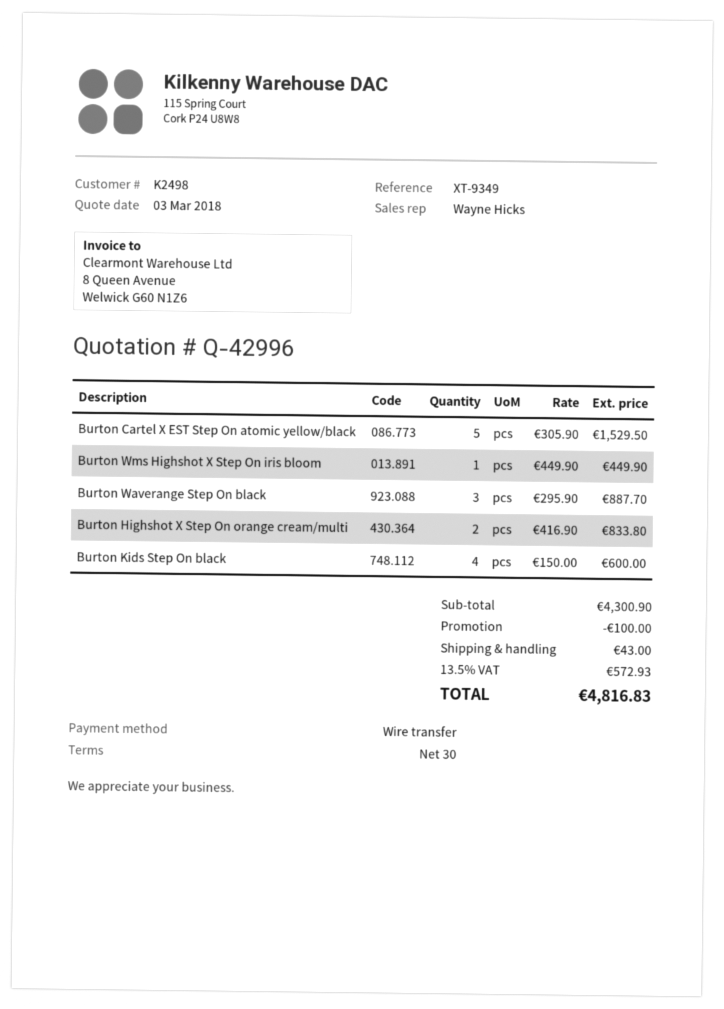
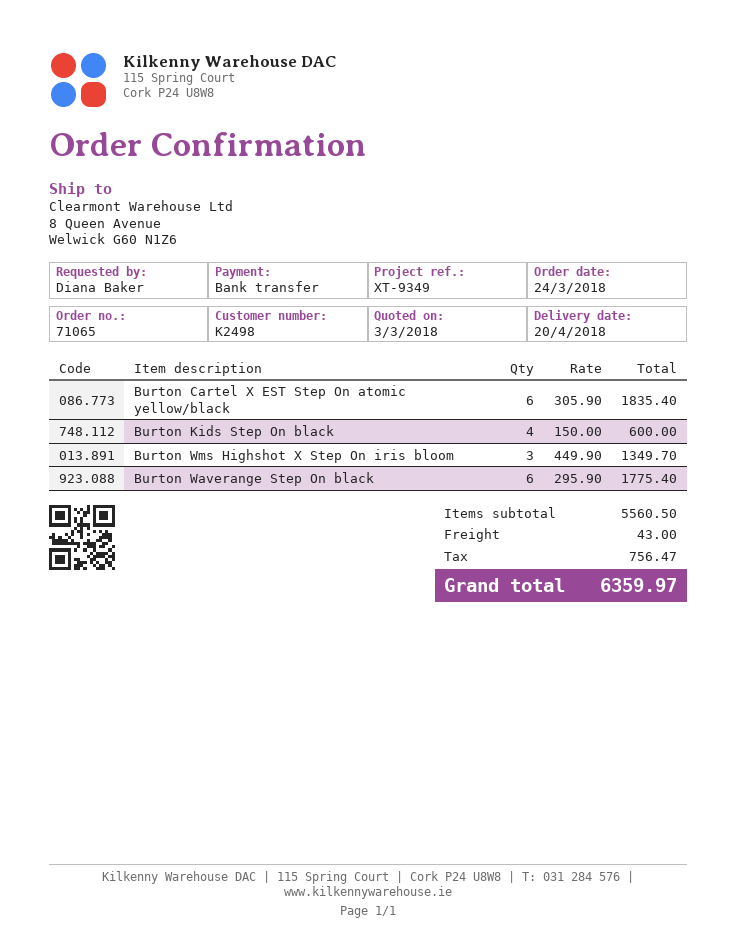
Burton Cartel X EST Step On atomic yellow/black: 5 x 305.90 = 1529.50 -> 6 x 305.90 = 1835.40
Burton Wms Highshot X Step On iris bloom: 1 x 449.90 = 449.90 -> 3 x 449.90 = 1349.70
Burton Waverange Step On black: 3 x 295.90 = 887.70 -> 6 x 295.90 = 1775.40
Burton Highshot X Step On orange cream/multi: 2 x 416.90 = 833.80 -> none
subtotal: 4300.90 -> 5560.50
discount: 100.00 -> none
tax: 572.93 -> 756.47
total: 4816.83 -> 6359.97

